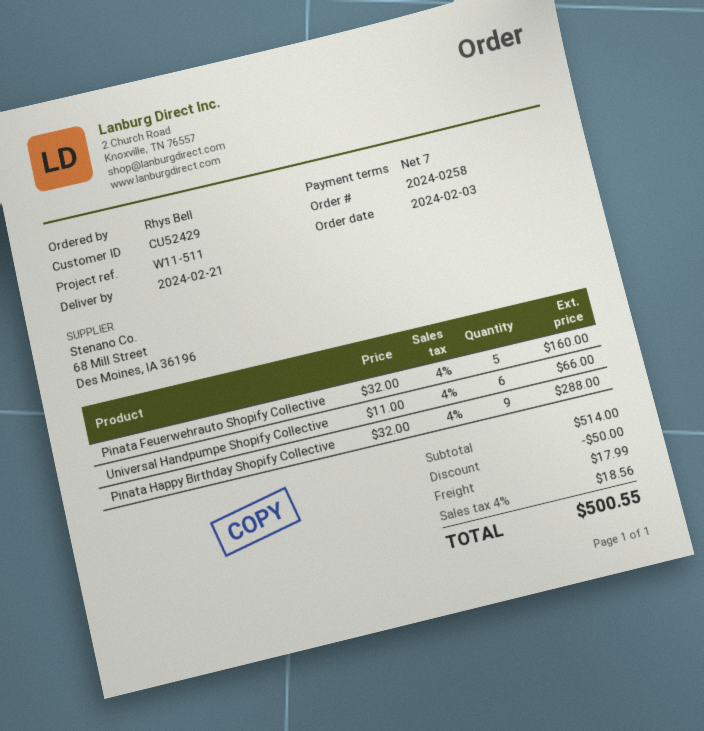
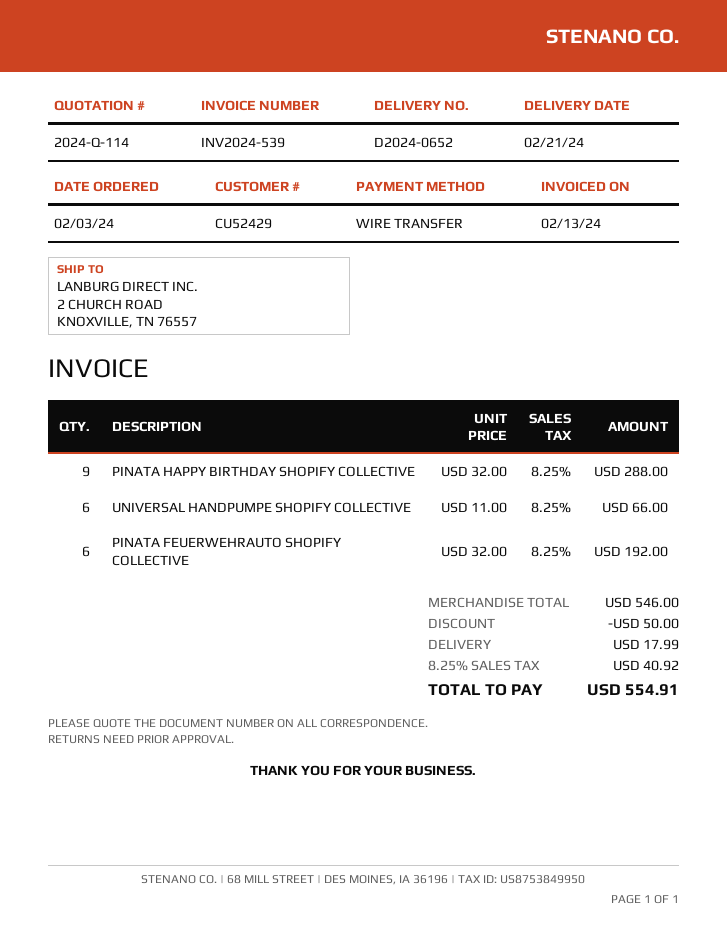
Pinata Feuerwehrauto Shopify Collective: 5 x 32.00 = 160.00 -> 6 x 32.00 = 192.00
subtotal: 514.00 -> 546.00
tax: 4% = 18.56 -> 8.25% = 40.92
total: 500.55 -> 554.91

